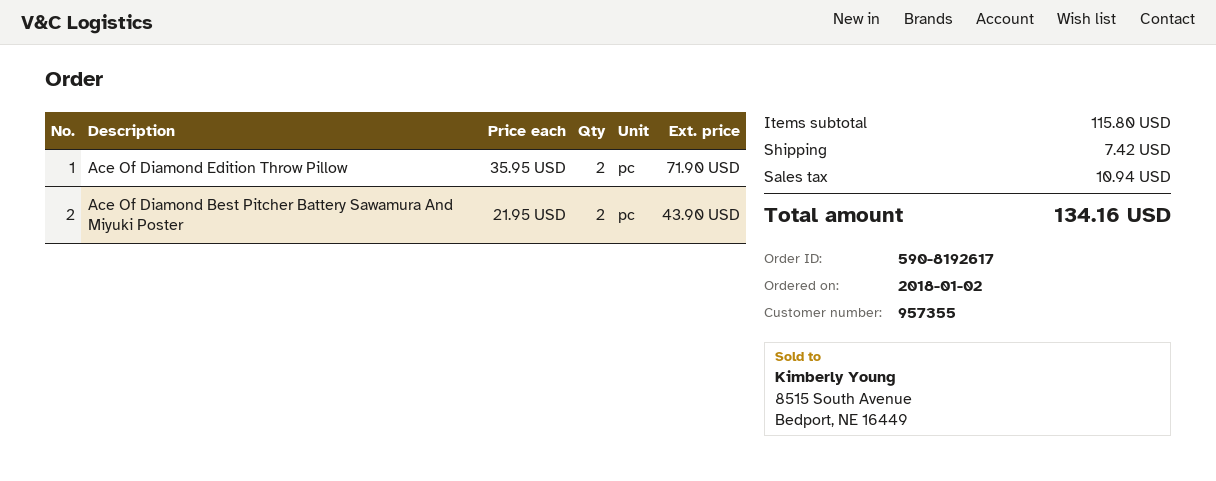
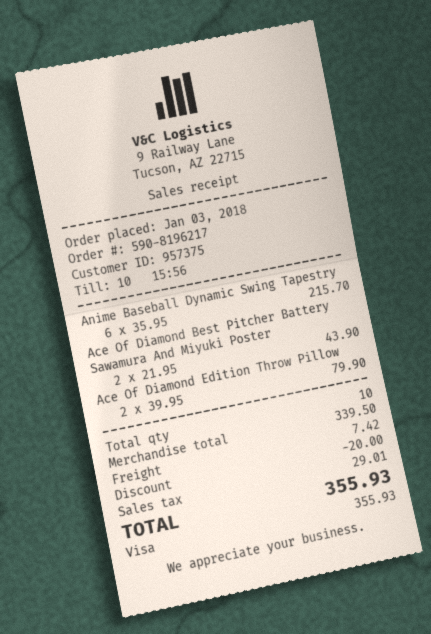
order number: 590-8192617 -> 590-8196217
order date: 2018-01-02 -> 2018-01-03
customer number: 957355 -> 957375
Ace Of Diamond Edition Throw Pillow: 2 x 35.95 = 71.90 -> 2 x 39.95 = 79.90
Anime Baseball Dynamic Swing Tapestry: none -> 6 x 35.95 = 215.70
subtotal: 115.80 -> 339.50
discount: none -> 20.00
tax: 10.94 -> 29.01
total: 134.16 -> 355.93

